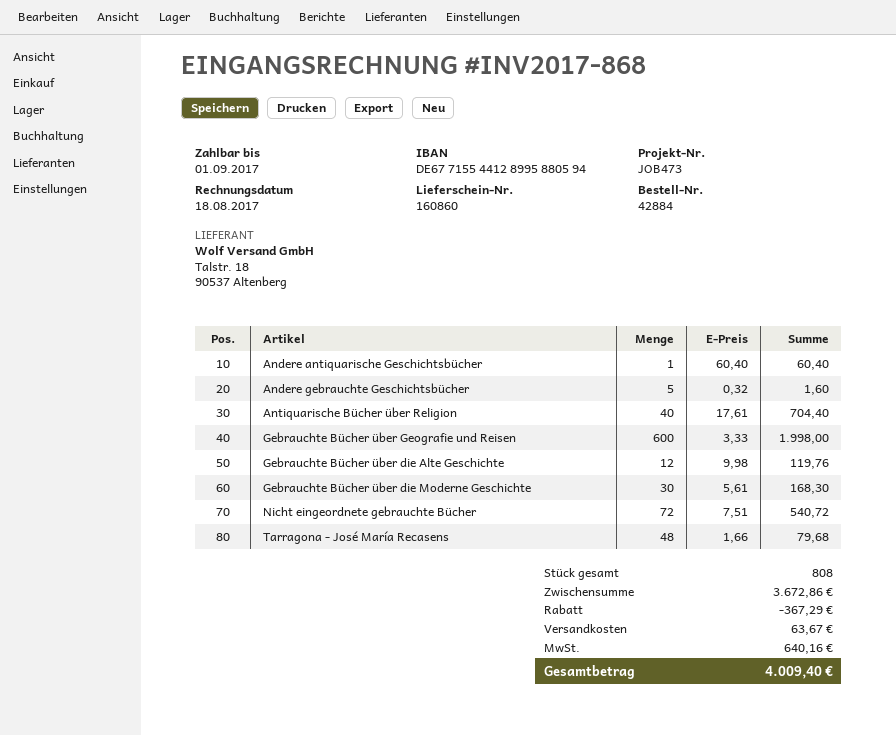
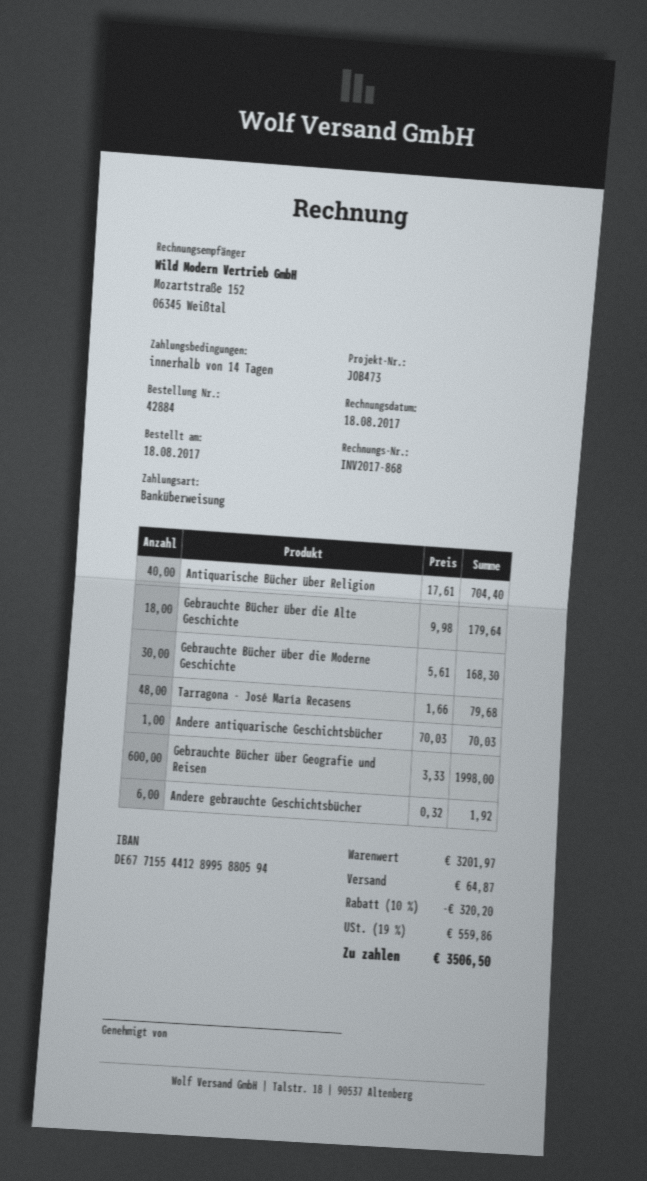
Andere antiquarische Geschichtsbücher: 1 x 60.40 = 60.40 -> 1 x 70.03 = 70.03
Andere gebrauchte Geschichtsbücher: 5 x 0.32 = 1.60 -> 6 x 0.32 = 1.92
Gebrauchte Bücher über die Alte Geschichte: 12 x 9.98 = 119.76 -> 18 x 9.98 = 179.64
Nicht eingeordnete gebrauchte Bücher: 72 x 7.51 = 540.72 -> none
subtotal: 3672.86 -> 3201.97
discount: 367.29 -> 320.20
shipping: 63.67 -> 64.87
tax: 640.16 -> 559.86
total: 4009.40 -> 3506.50

